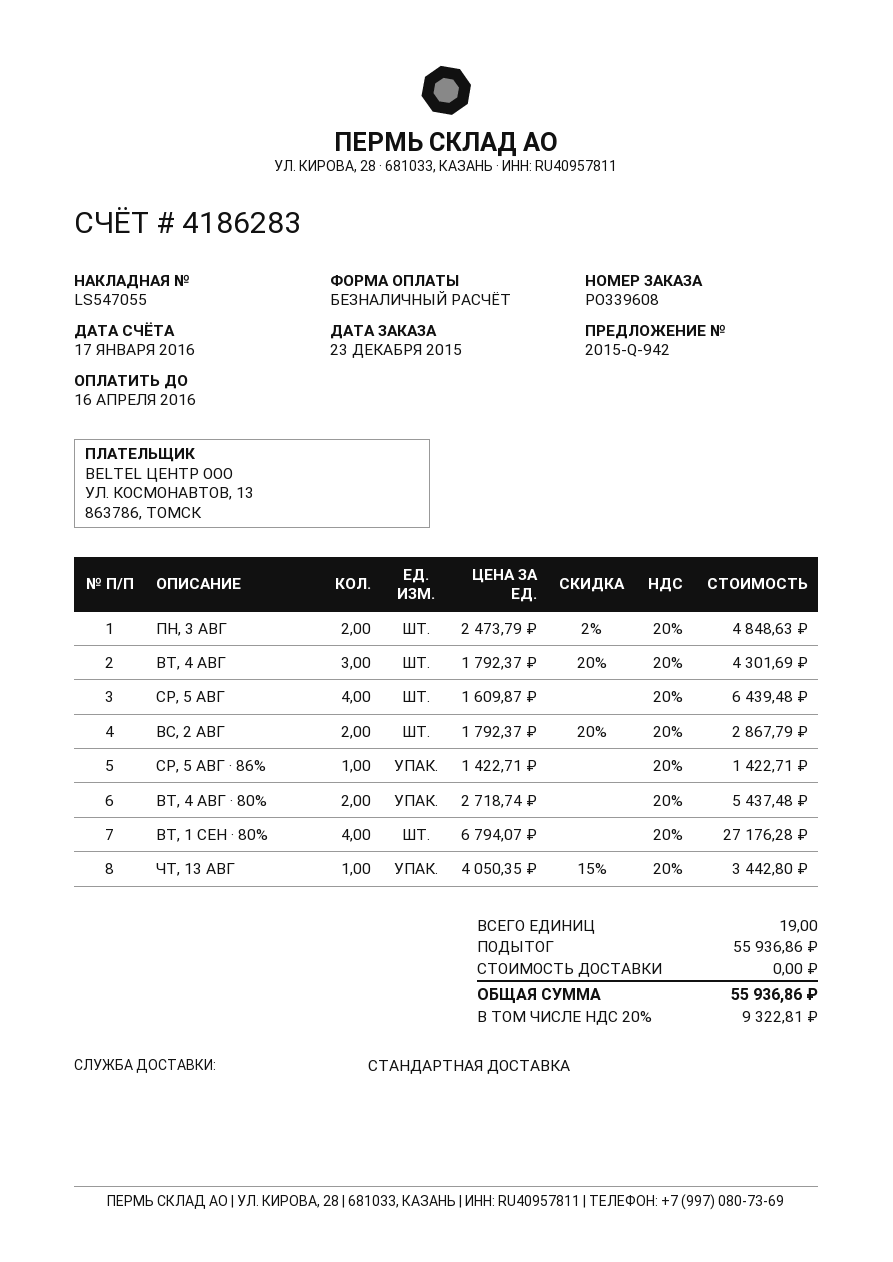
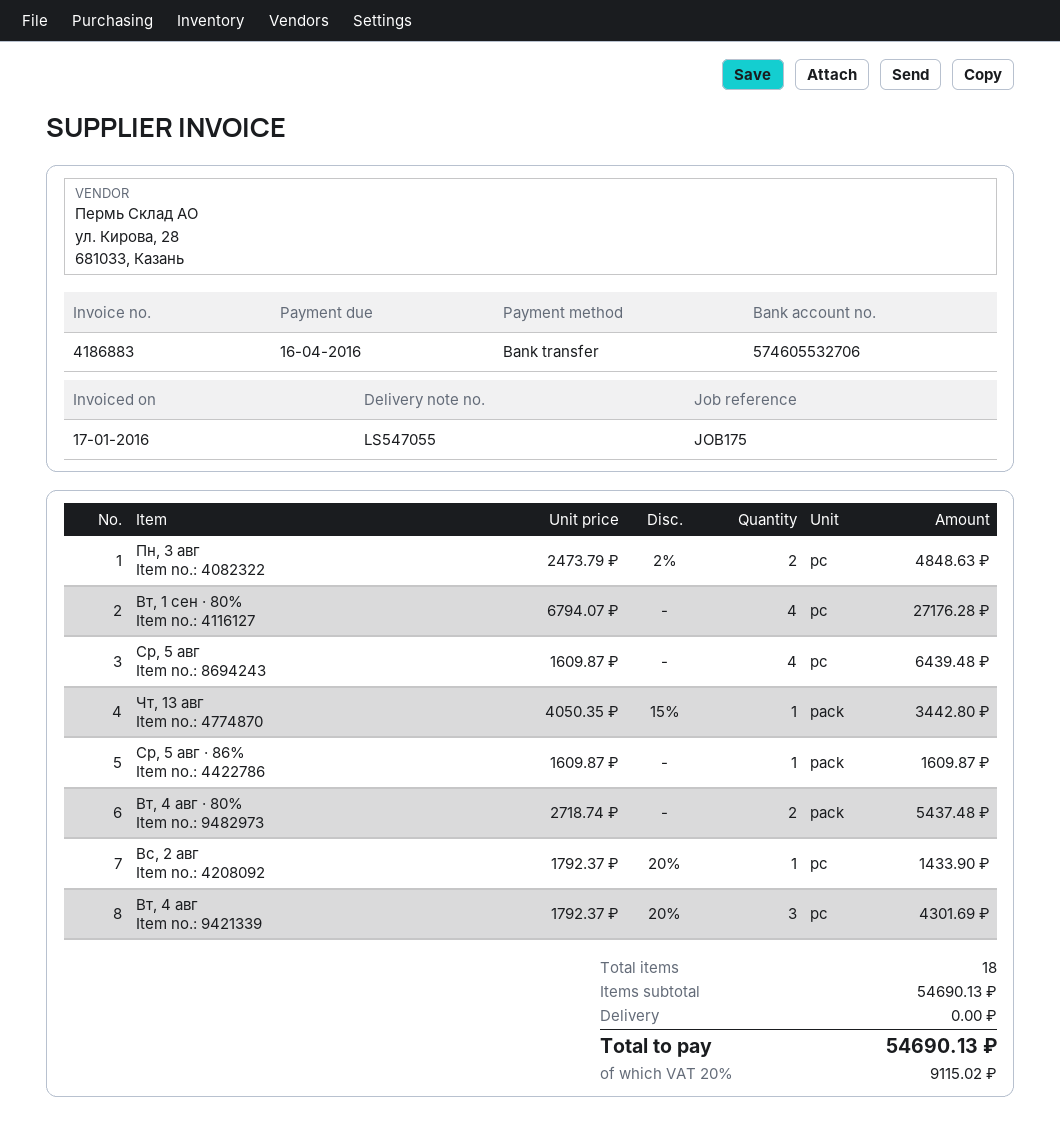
invoice number: 4186283 -> 4186883
ВС, 2 АВГ: 2 x 1792.37 - 20% = 2867.79 -> 1 x 1792.37 - 20% = 1433.90
СР, 5 АВГ · 86%: 1 x 1422.71 = 1422.71 -> 1 x 1609.87 = 1609.87
total quantity: 19 -> 18
subtotal: 55936.86 -> 54690.13
tax: 20% = 9322.81 -> 20% = 9115.02
total: 55936.86 -> 54690.13

